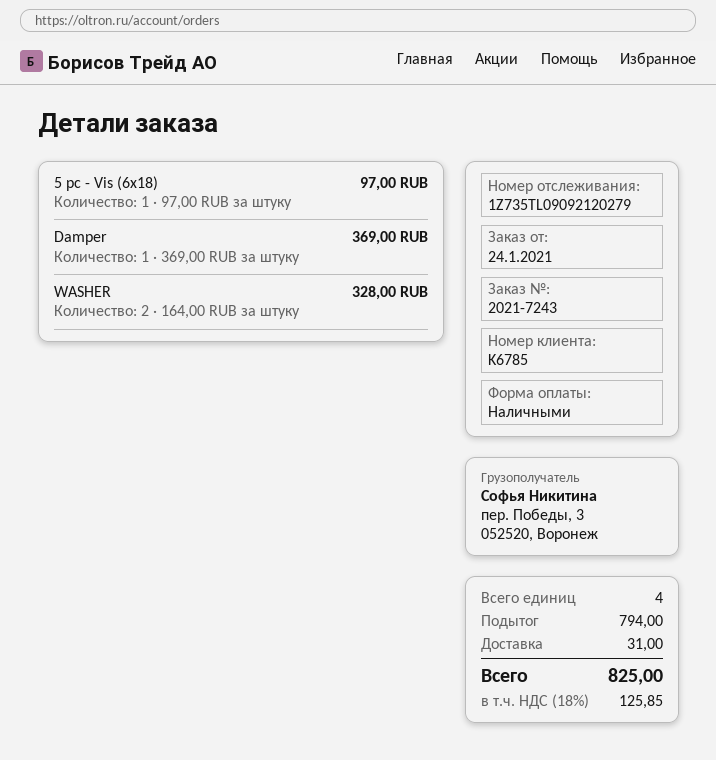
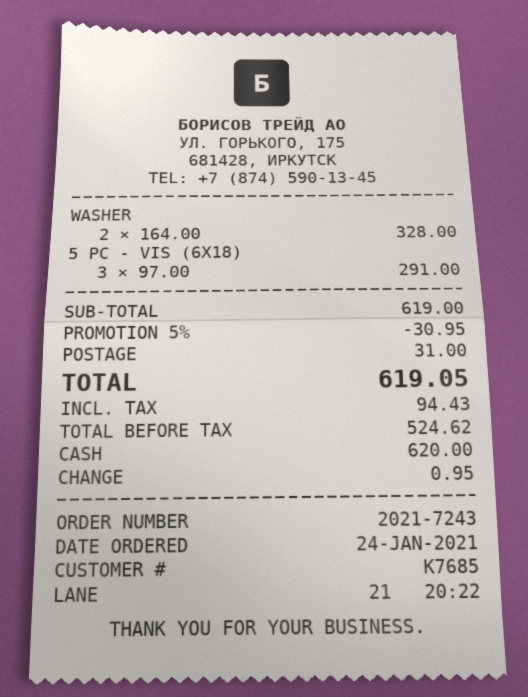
customer number: K6785 -> K7685
5 pc - Vis (6x18): 1 x 97.00 = 97.00 -> 3 x 97.00 = 291.00
Damper: 1 x 369.00 = 369.00 -> none
subtotal: 794.00 -> 619.00
discount: none -> 5% = 30.95
tax: 125.85 -> 94.43
total: 825.00 -> 619.05

